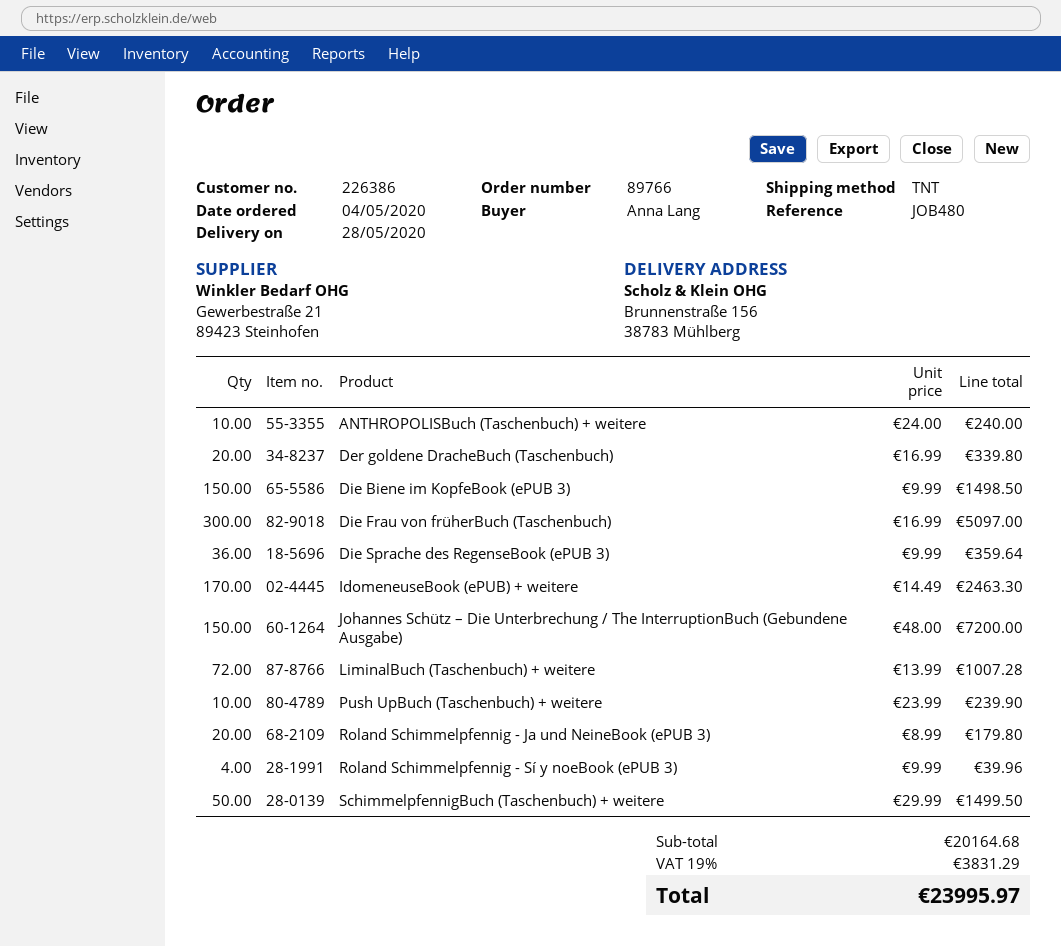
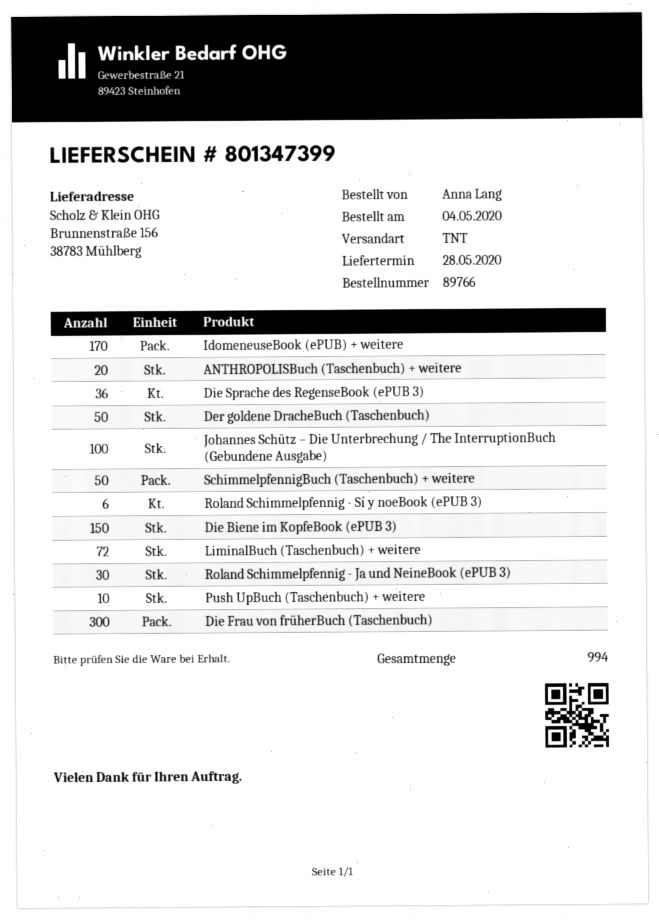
ANTHROPOLISBuch (Taschenbuch) + weitere: 10 -> 20
Der goldene DracheBuch (Taschenbuch): 20 -> 50
Johannes Schütz – Die Unterbrechung / The InterruptionBuch (Gebundene Ausgabe): 150 -> 100
Roland Schimmelpfennig - Ja und NeineBook (ePUB 3): 20 -> 30
Roland Schimmelpfennig - Sí y noeBook (ePUB 3): 4 -> 6

